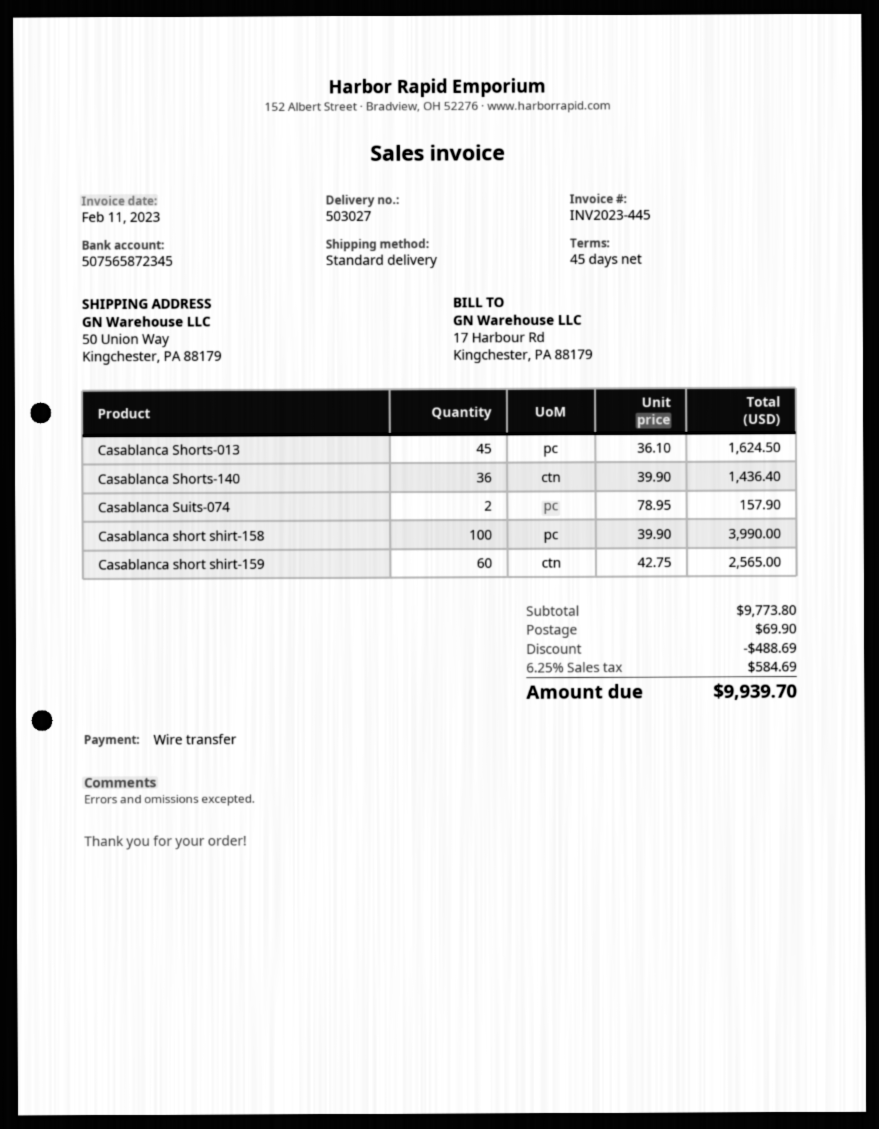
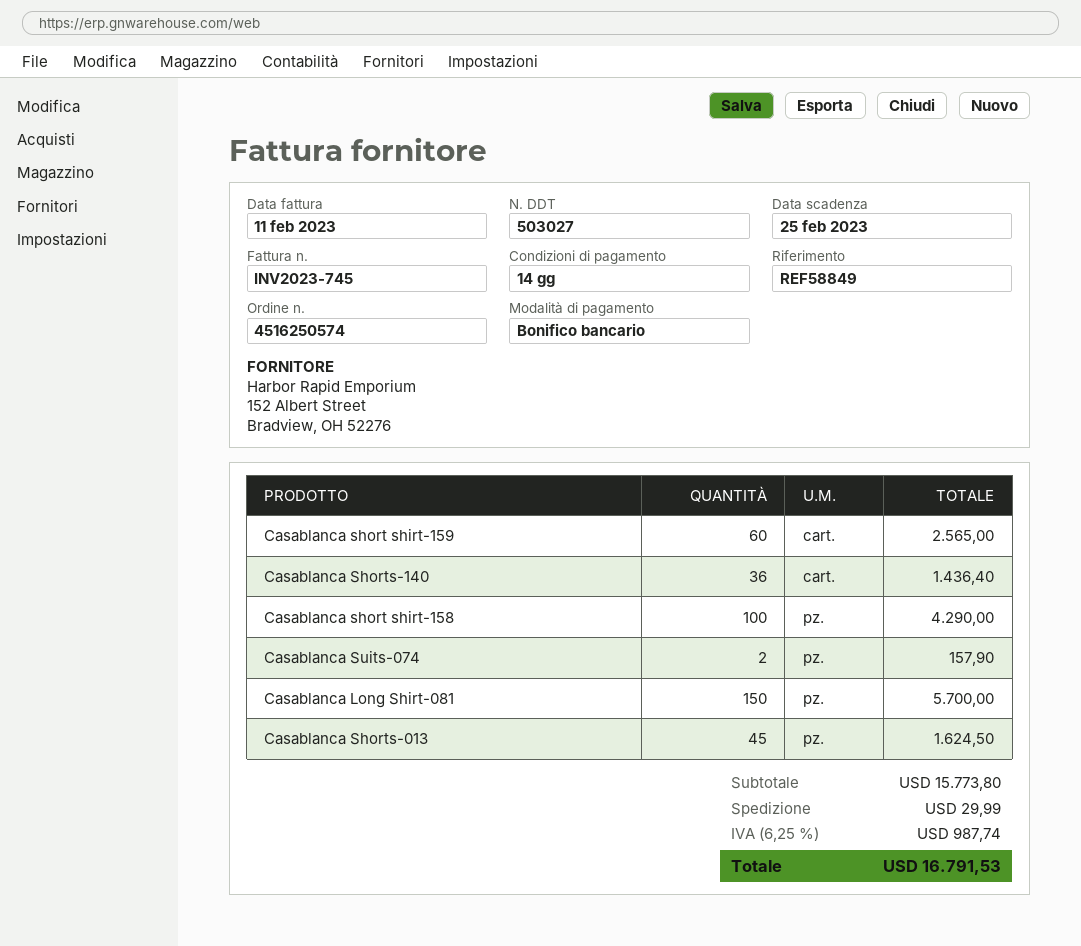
invoice number: INV2023-445 -> INV2023-745
payment terms: 45 days -> 14 days
Casablanca short shirt-158: 100 for 3990.00 -> 100 for 4290.00
Casablanca Long Shirt-081: none -> 150 for 5700.00
subtotal: 9773.80 -> 15773.80
discount: 488.69 -> none
shipping: 69.90 -> 29.99
tax: 6.25% = 584.69 -> 6.25% = 987.74
total: 9939.70 -> 16791.53

